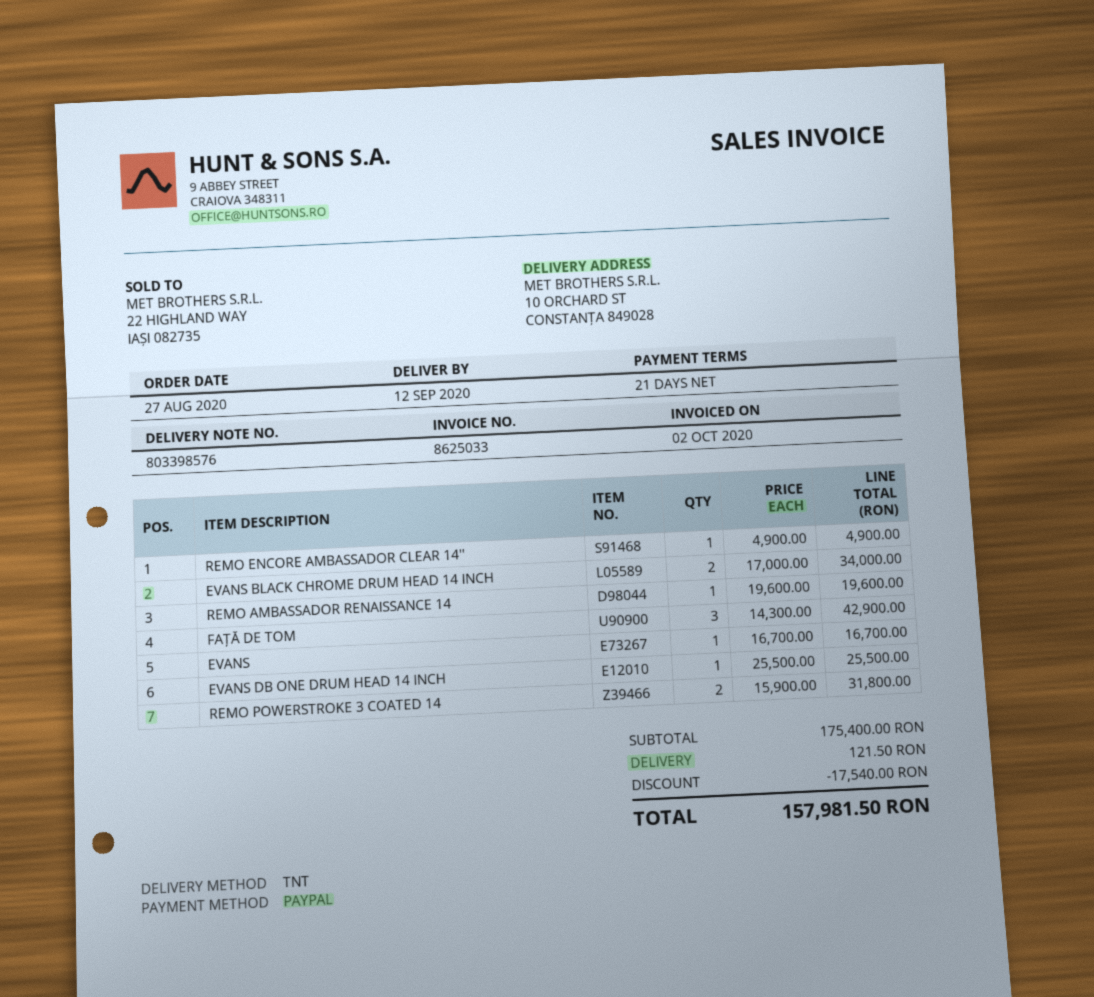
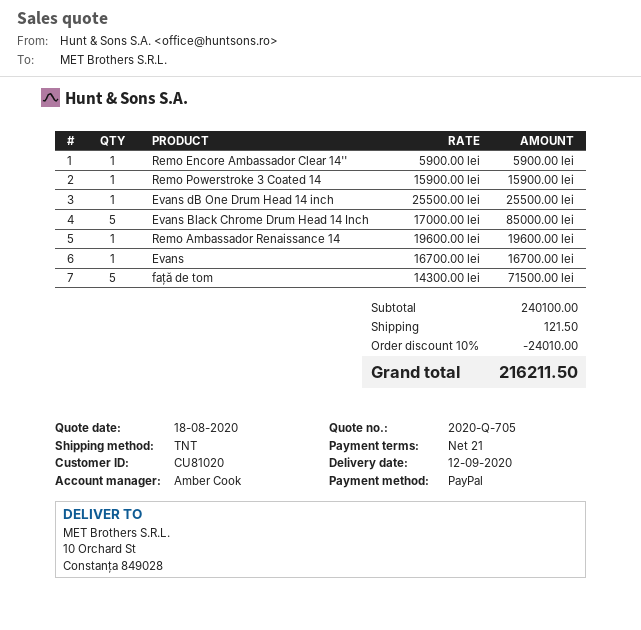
REMO ENCORE AMBASSADOR CLEAR 14'': 1 x 4900.00 = 4900.00 -> 1 x 5900.00 = 5900.00
EVANS BLACK CHROME DRUM HEAD 14 INCH: 2 x 17000.00 = 34000.00 -> 5 x 17000.00 = 85000.00
FAȚĂ DE TOM: 3 x 14300.00 = 42900.00 -> 5 x 14300.00 = 71500.00
REMO POWERSTROKE 3 COATED 14: 2 x 15900.00 = 31800.00 -> 1 x 15900.00 = 15900.00
subtotal: 175400.00 -> 240100.00
discount: 17540.00 -> 24010.00
total: 157981.50 -> 216211.50

